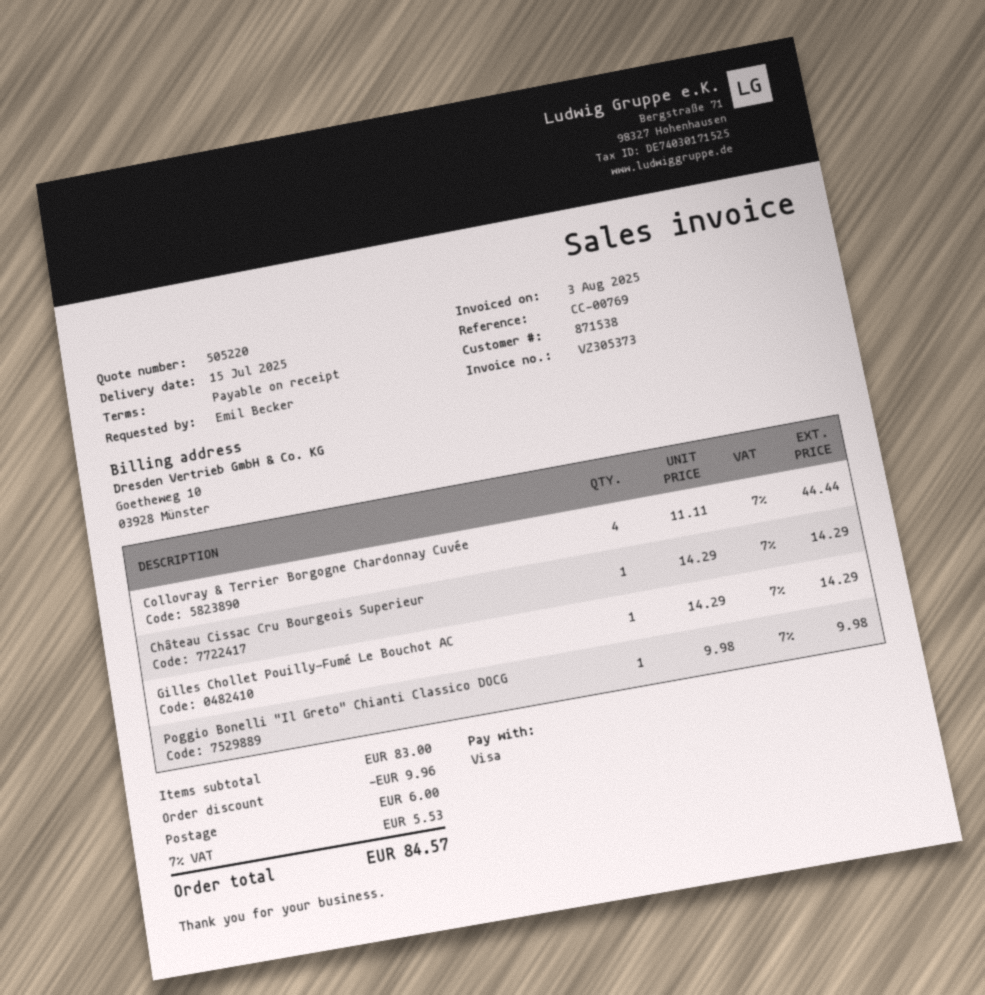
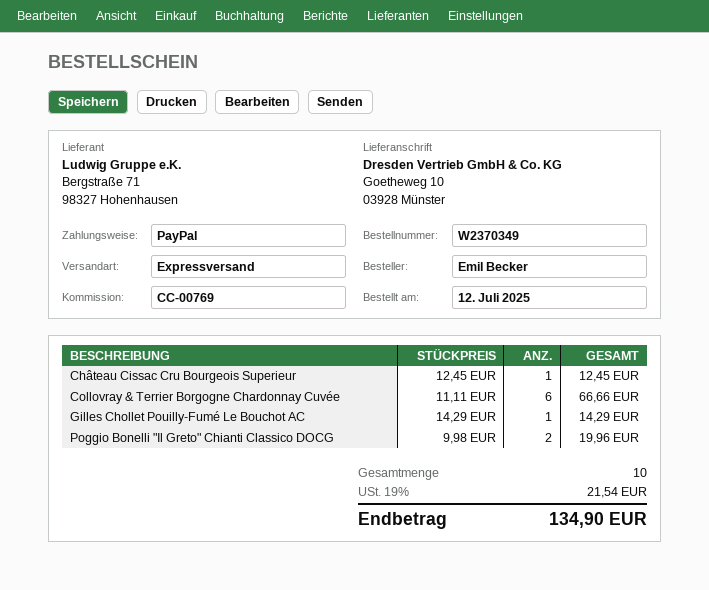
payment method: Visa -> PayPal
Collovray & Terrier Borgogne Chardonnay Cuvée: 4 x 11.11 = 44.44 -> 6 x 11.11 = 66.66
Château Cissac Cru Bourgeois Superieur: 1 x 14.29 = 14.29 -> 1 x 12.45 = 12.45
Poggio Bonelli "Il Greto" Chianti Classico DOCG: 1 x 9.98 = 9.98 -> 2 x 9.98 = 19.96
discount: 9.96 -> none
shipping: 6.00 -> none
tax: 7% = 5.53 -> 19% = 21.54
total: 84.57 -> 134.90

